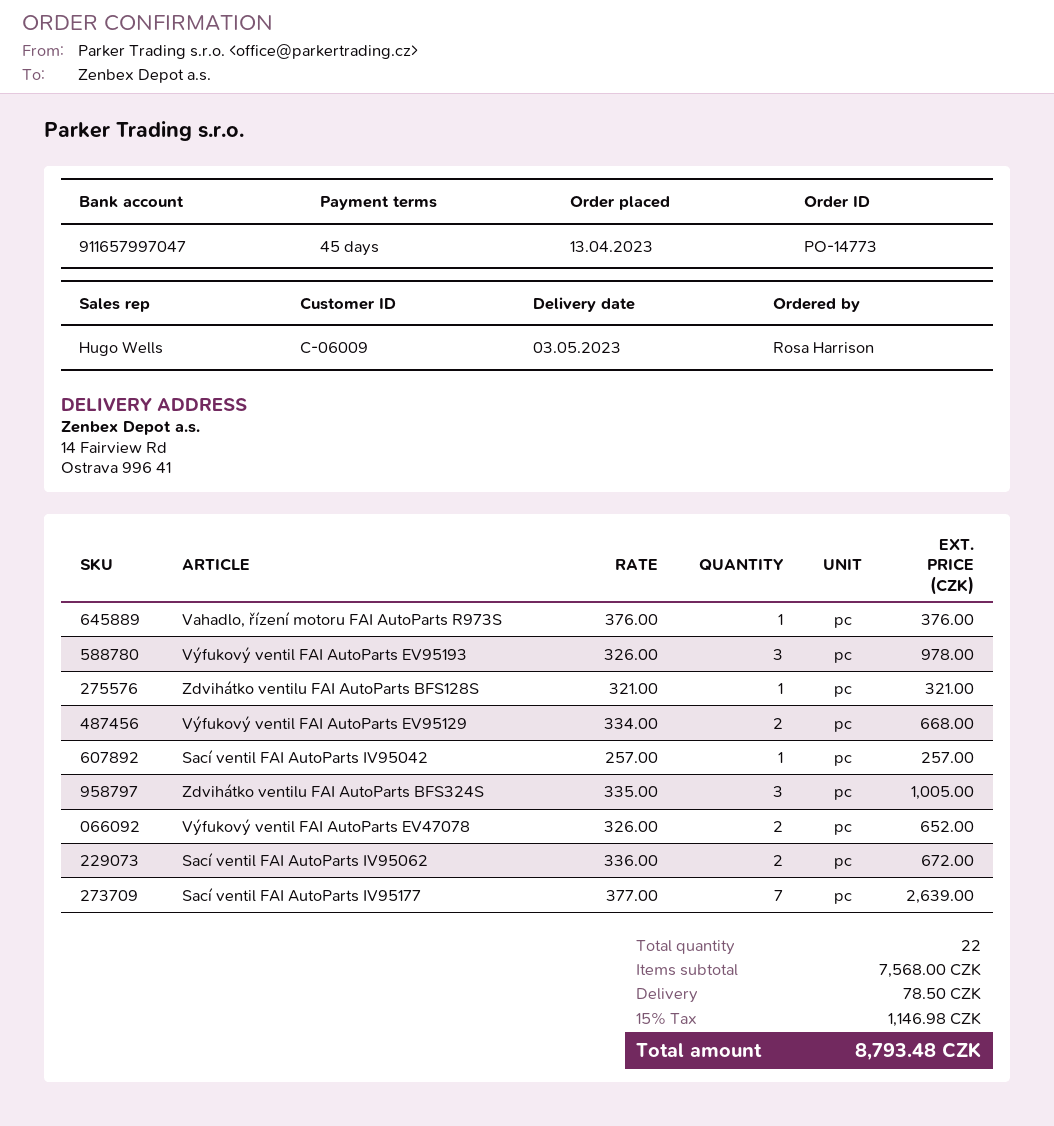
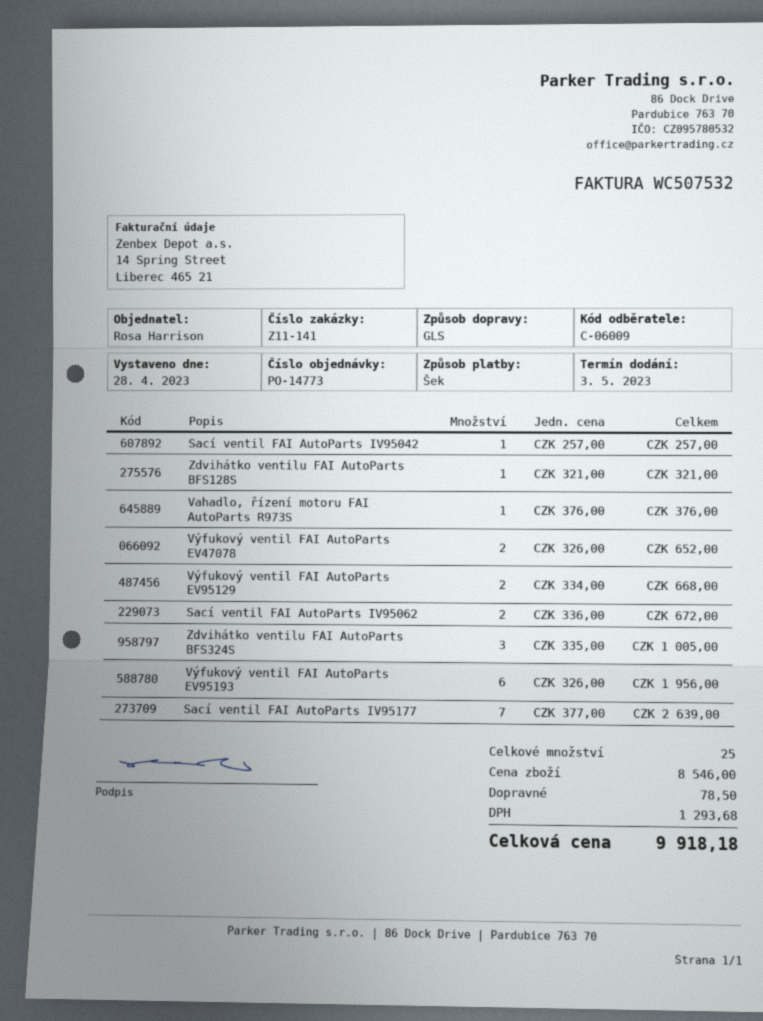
Výfukový ventil FAI AutoParts EV95193: 3 x 326.00 = 978.00 -> 6 x 326.00 = 1956.00
total quantity: 22 -> 25
subtotal: 7568.00 -> 8546.00
tax: 1146.98 -> 1293.68
total: 8793.48 -> 9918.18

